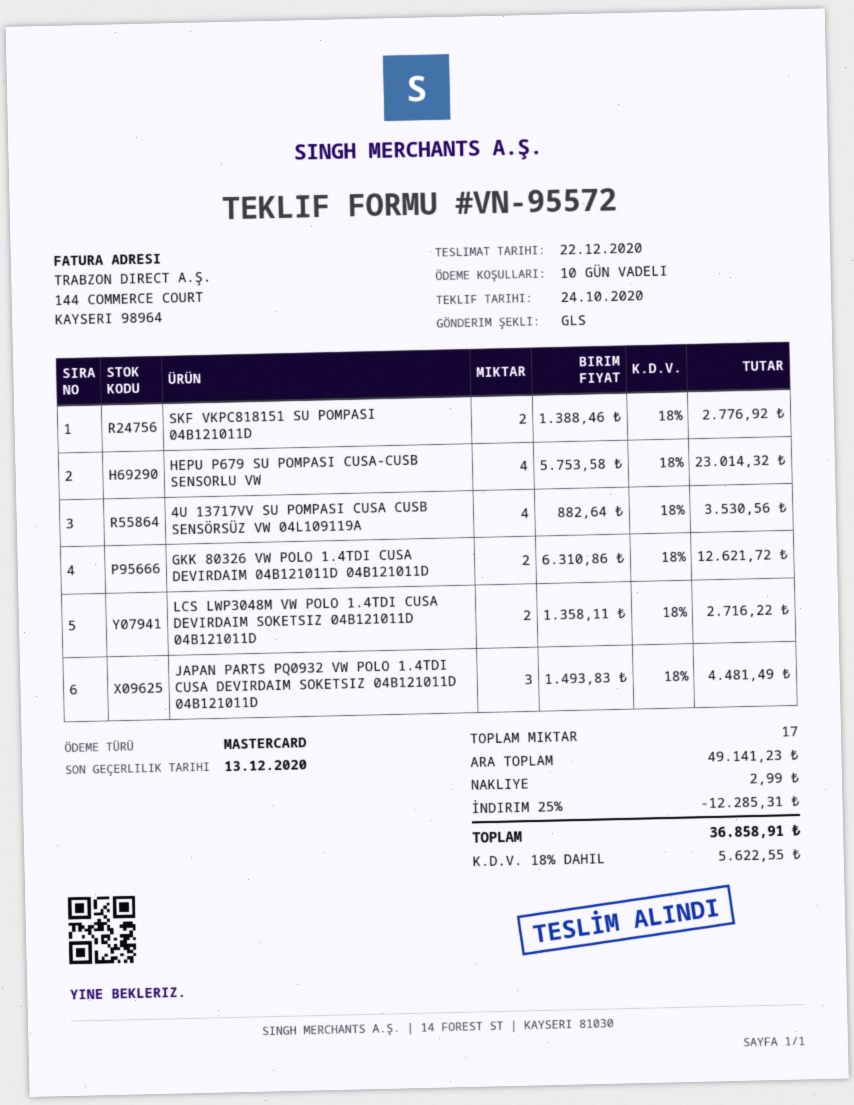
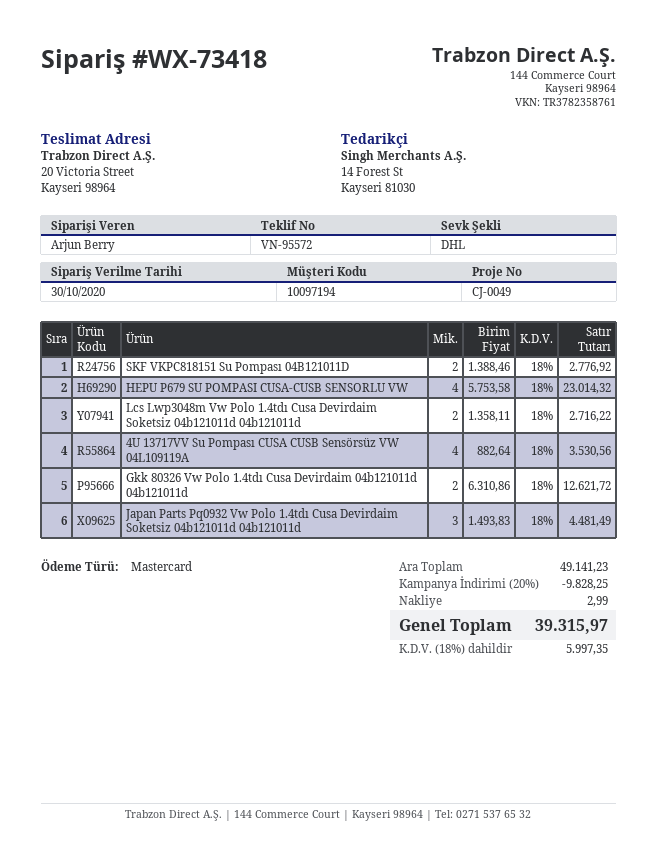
shipping method: GLS -> DHL
discount: 25% = 12285.31 -> 20% = 9828.25
tax: 18% = 5622.55 -> 18% = 5997.35
total: 36858.91 -> 39315.97

